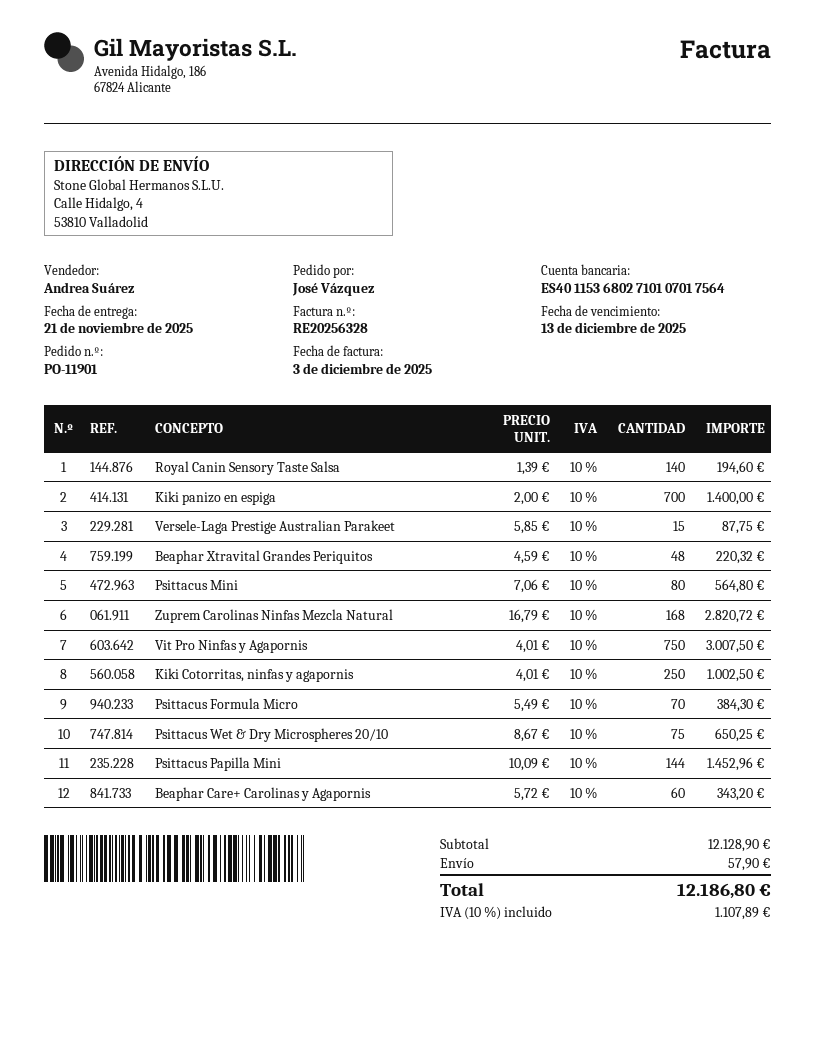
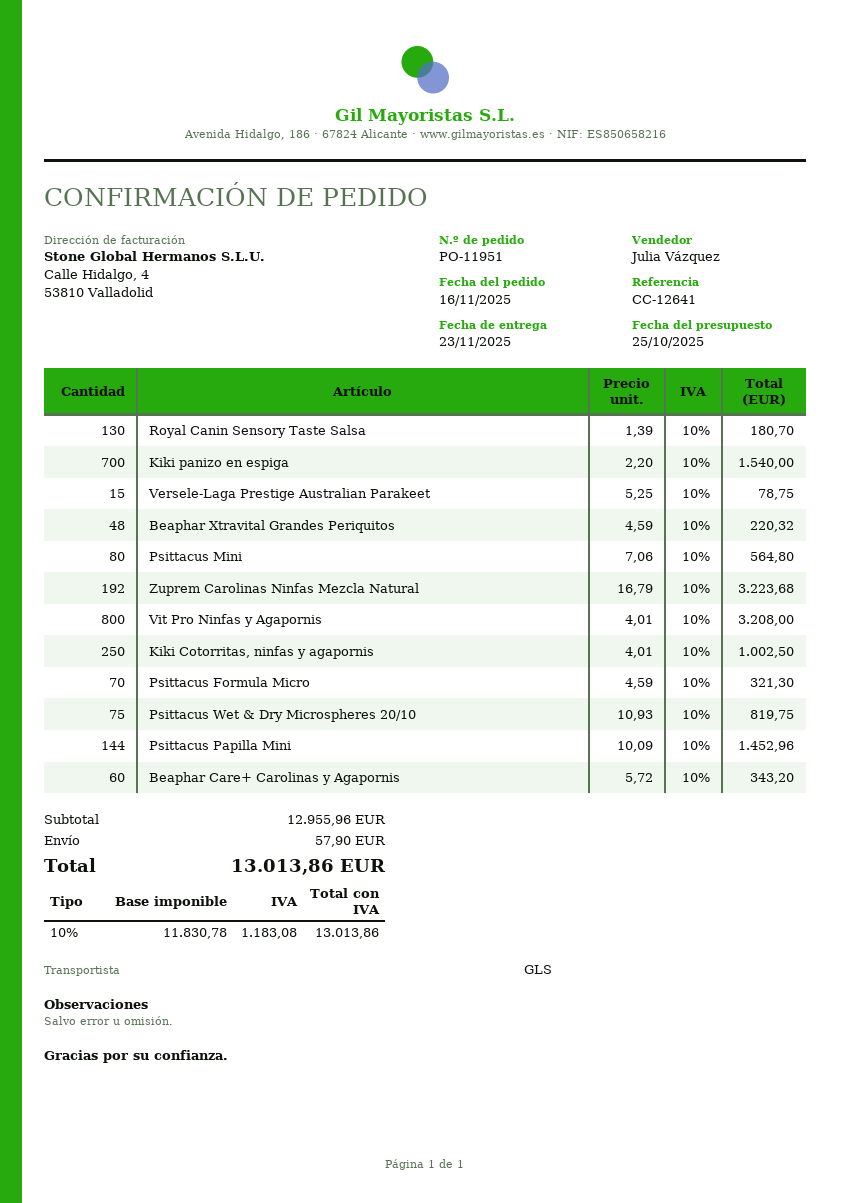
order number: PO-11901 -> PO-11951
delivery date: 2025-11-21 -> 2025-11-23
sales rep: Andrea Suárez -> Julia Vázquez
Royal Canin Sensory Taste Salsa: 140 x 1.39 = 194.60 -> 130 x 1.39 = 180.70
Kiki panizo en espiga: 700 x 2.00 = 1400.00 -> 700 x 2.20 = 1540.00
Versele-Laga Prestige Australian Parakeet: 15 x 5.85 = 87.75 -> 15 x 5.25 = 78.75
Zuprem Carolinas Ninfas Mezcla Natural: 168 x 16.79 = 2820.72 -> 192 x 16.79 = 3223.68
Vit Pro Ninfas y Agapornis: 750 x 4.01 = 3007.50 -> 800 x 4.01 = 3208.00
Psittacus Formula Micro: 70 x 5.49 = 384.30 -> 70 x 4.59 = 321.30
Psittacus Wet & Dry Microspheres 20/10: 75 x 8.67 = 650.25 -> 75 x 10.93 = 819.75
subtotal: 12128.90 -> 12955.96
tax: 10% = 1107.89 -> 10% = 1183.08
total: 12186.80 -> 13013.86

